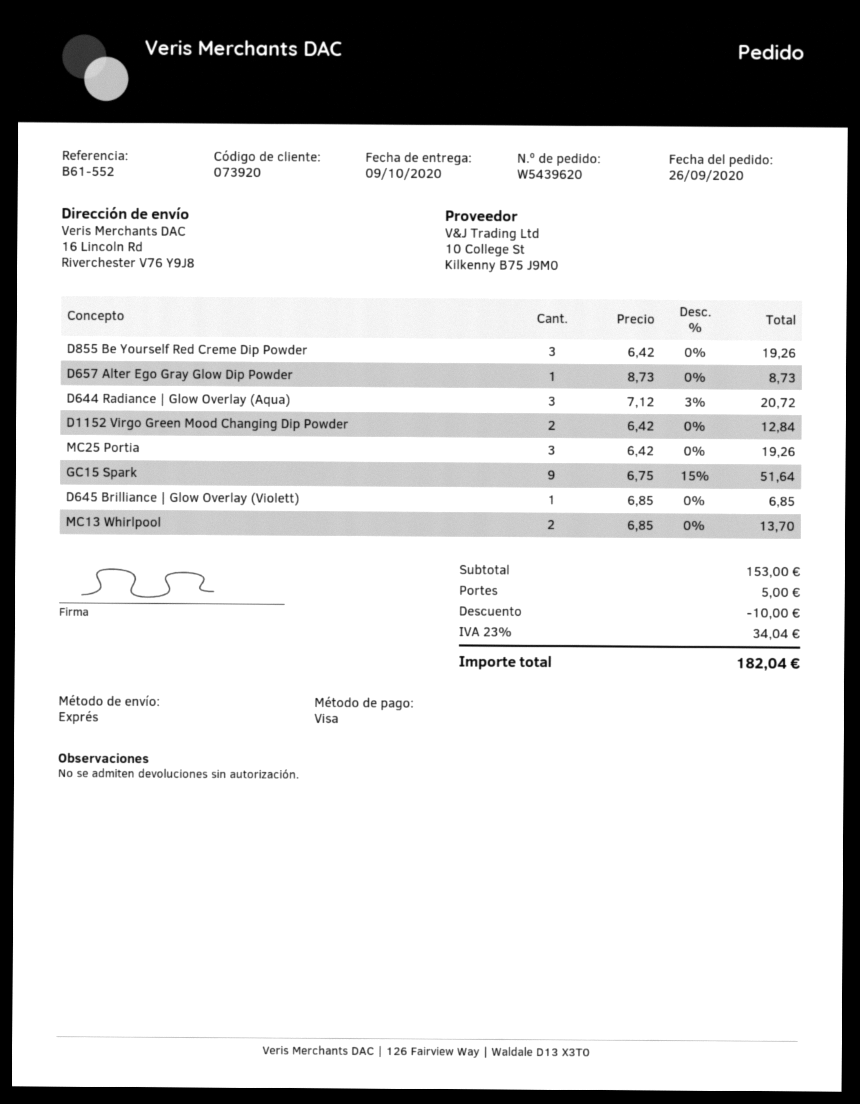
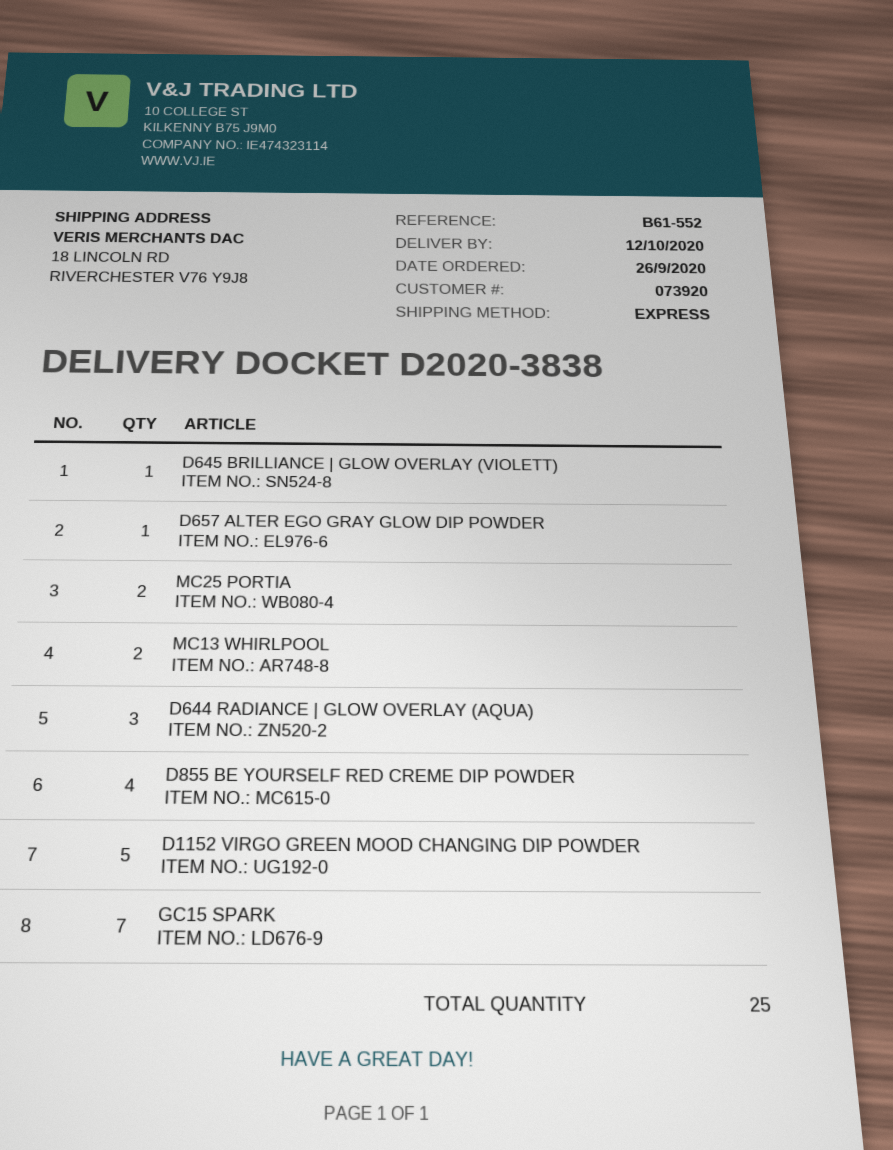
delivery date: 2020-10-09 -> 2020-10-12
ship to: 16 Lincoln Rd, Riverchester V76 Y9J8 -> 18 LINCOLN RD, RIVERCHESTER V76 Y9J8
D855 Be Yourself Red Creme Dip Powder: 3 -> 4
D1152 Virgo Green Mood Changing Dip Powder: 2 -> 5
MC25 Portia: 3 -> 2
GC15 Spark: 9 -> 7

